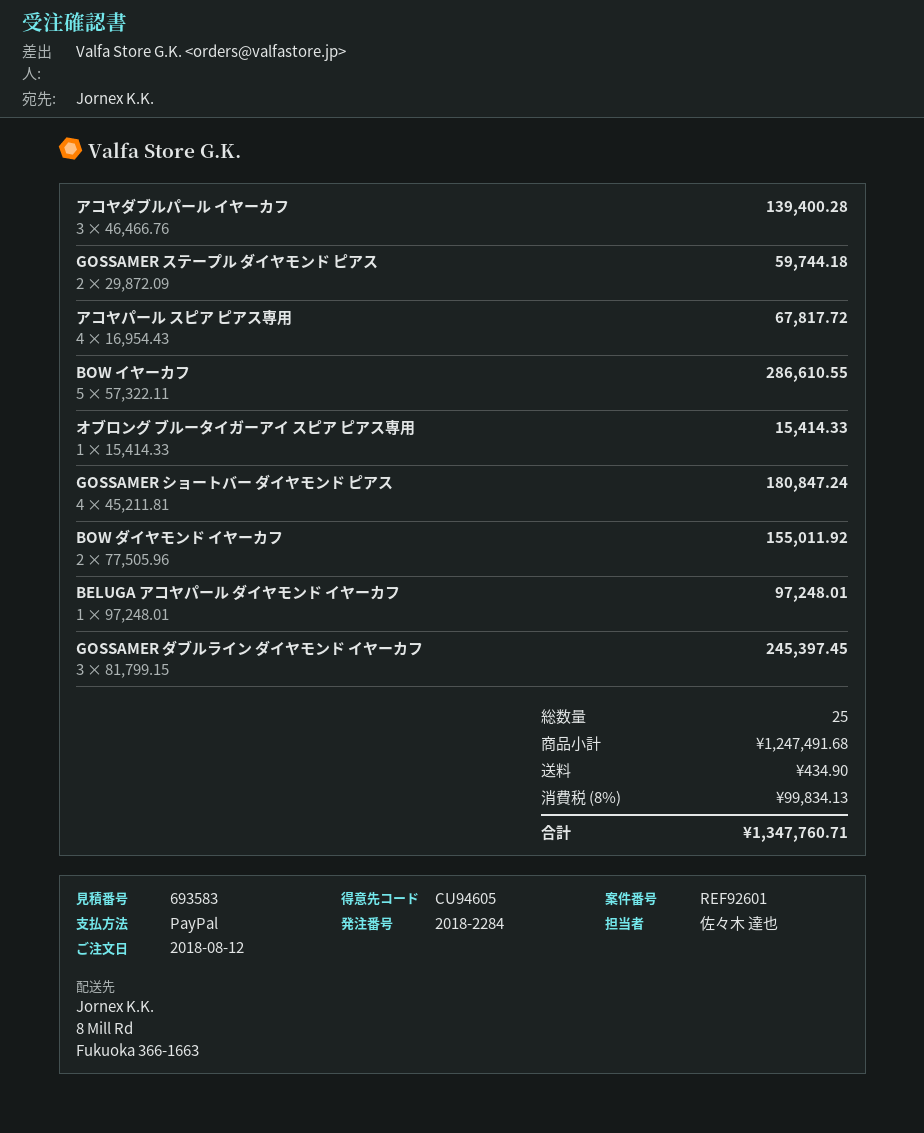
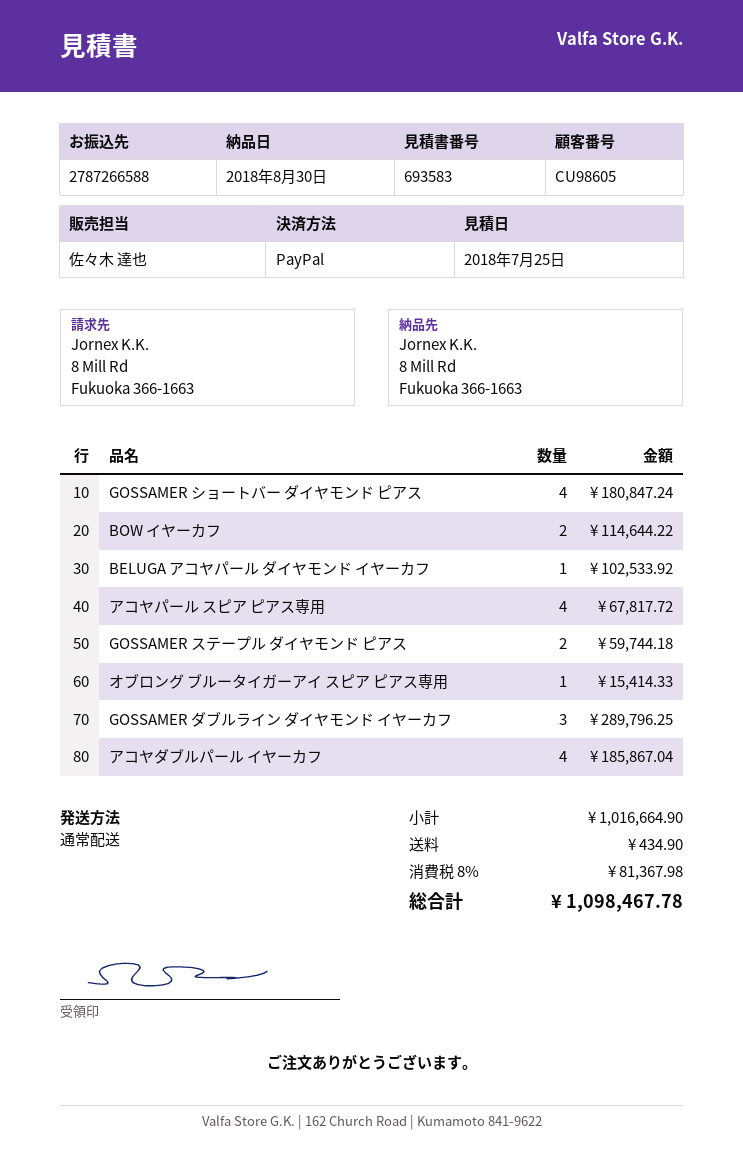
customer number: CU94605 -> CU98605
アコヤダブルパール イヤーカフ: 3 for 139400.28 -> 4 for 185867.04
BOW イヤーカフ: 5 for 286610.55 -> 2 for 114644.22
BOW ダイヤモンド イヤーカフ: 2 for 155011.92 -> none
BELUGA アコヤパール ダイヤモンド イヤーカフ: 1 for 97248.01 -> 1 for 102533.92
GOSSAMER ダブルライン ダイヤモンド イヤーカフ: 3 for 245397.45 -> 3 for 289796.25
subtotal: 1247491.68 -> 1016664.90
tax: 8% = 99834.13 -> 8% = 81367.98
total: 1347760.71 -> 1098467.78

